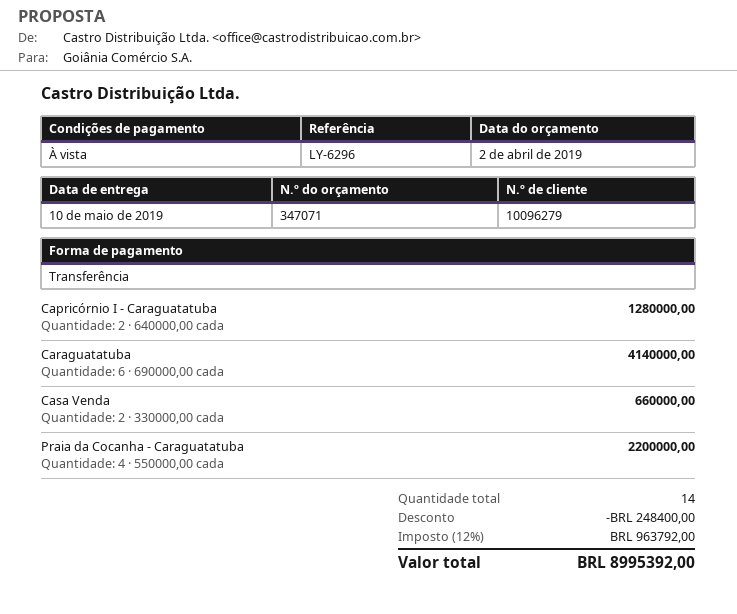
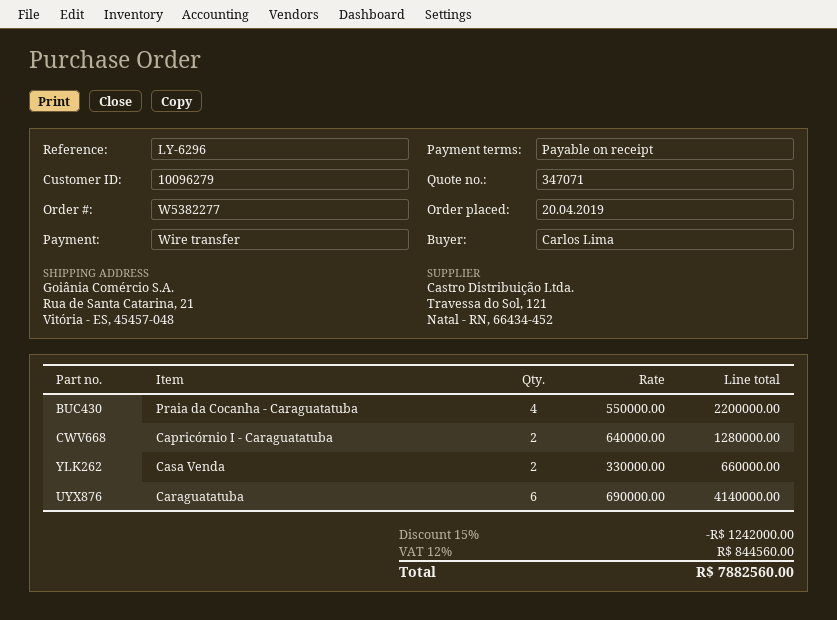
discount: 248400.00 -> 1242000.00
tax: 12% = 963792.00 -> 12% = 844560.00
total: 8995392.00 -> 7882560.00

